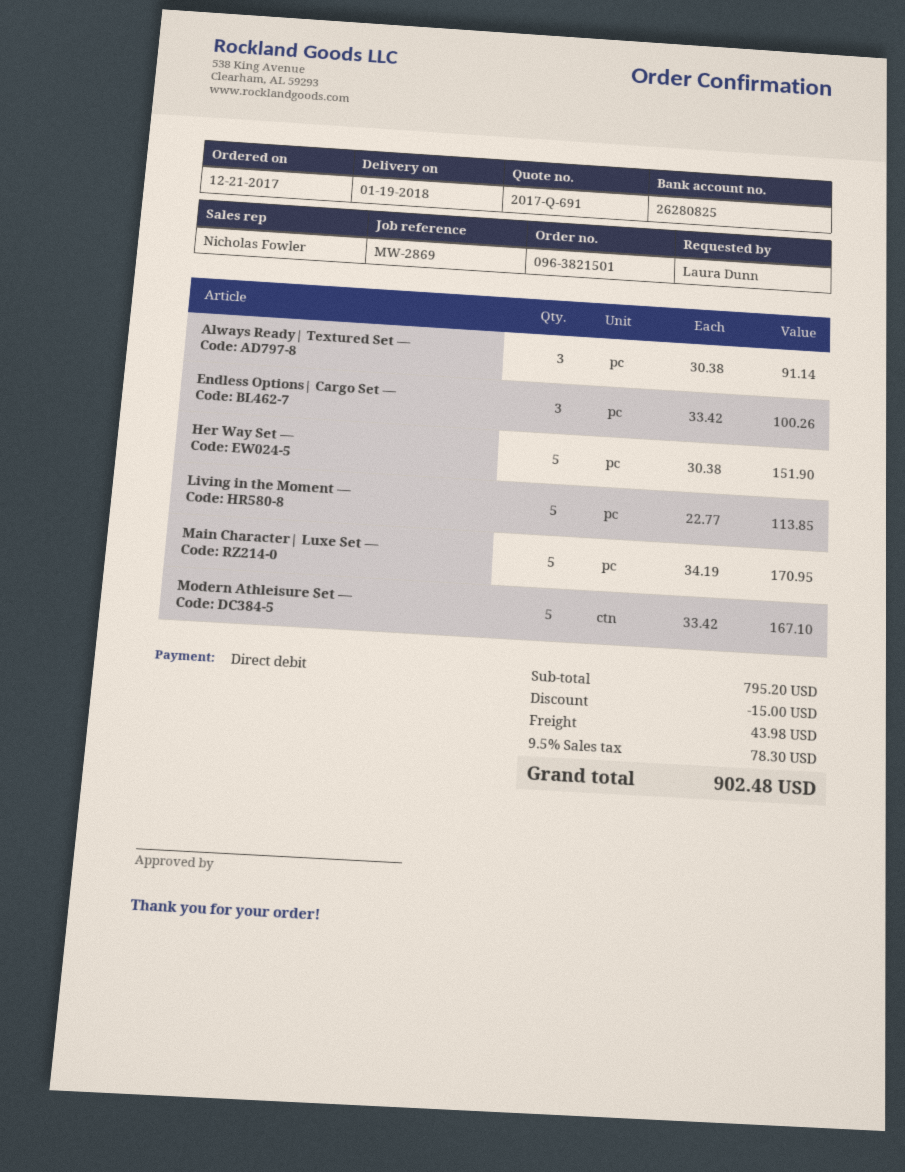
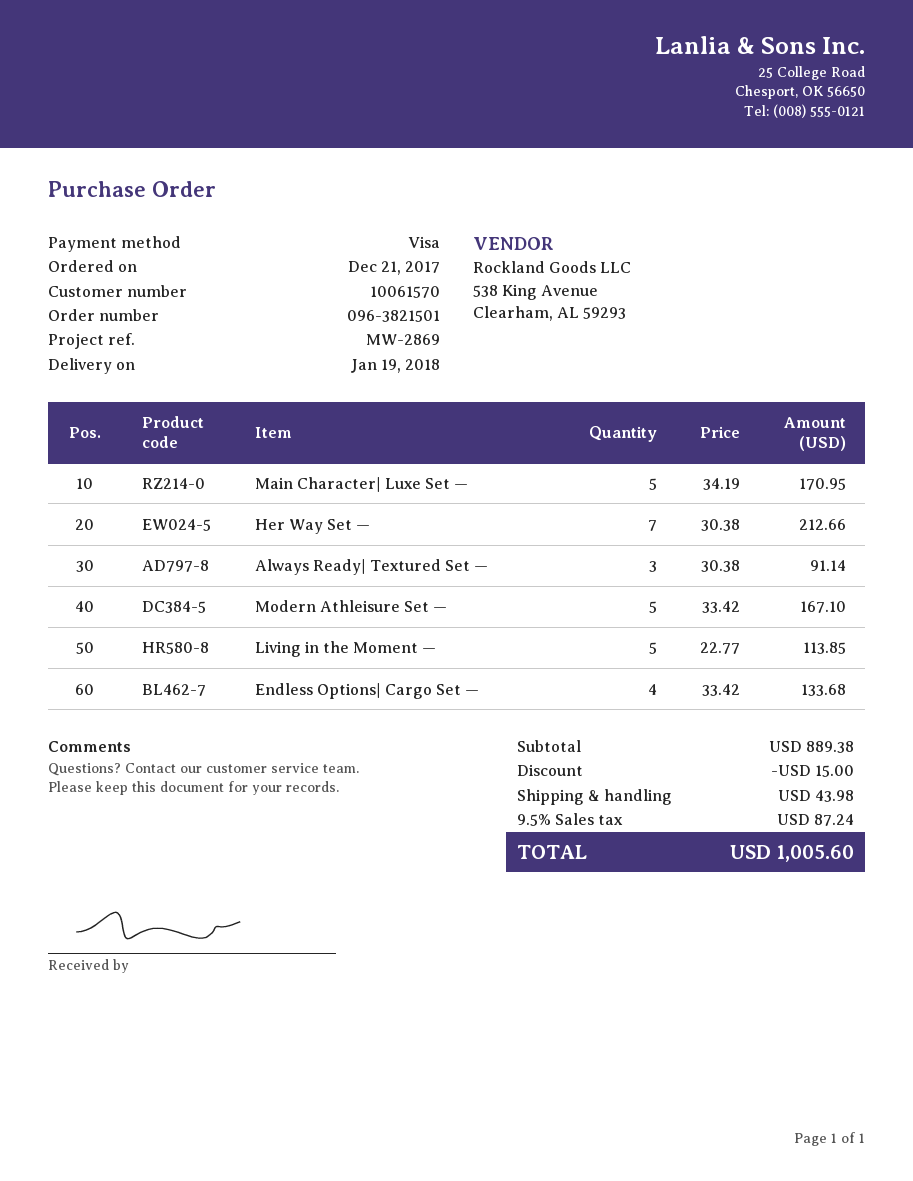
payment method: direct debit -> Visa
Endless Options| Cargo Set —: 3 x 33.42 = 100.26 -> 4 x 33.42 = 133.68
Her Way Set —: 5 x 30.38 = 151.90 -> 7 x 30.38 = 212.66
subtotal: 795.20 -> 889.38
tax: 9.5% = 78.30 -> 9.5% = 87.24
total: 902.48 -> 1005.60

